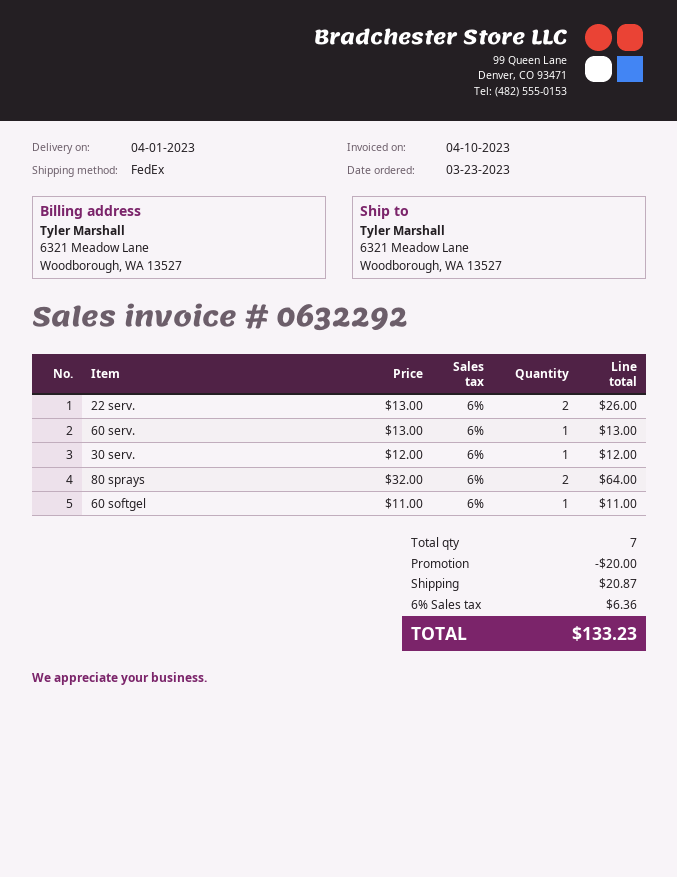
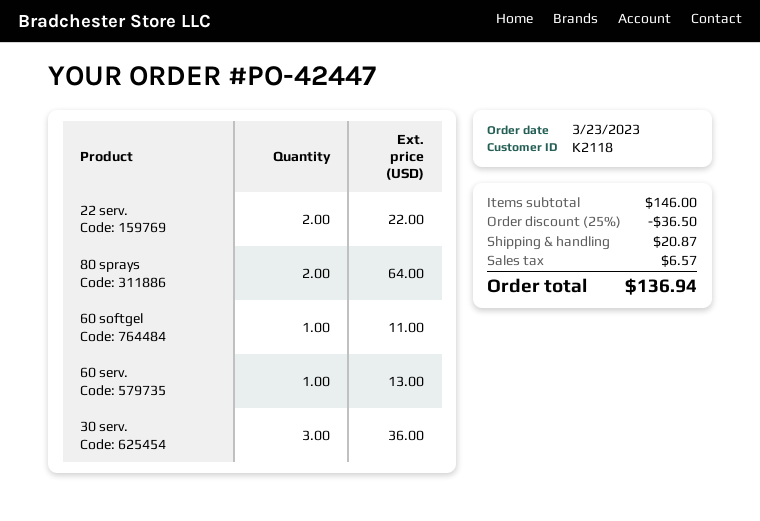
22 serv.: 2 for 26.00 -> 2 for 22.00
30 serv.: 1 for 12.00 -> 3 for 36.00
discount: 20.00 -> 36.50
tax: 6.36 -> 6.57
total: 133.23 -> 136.94

